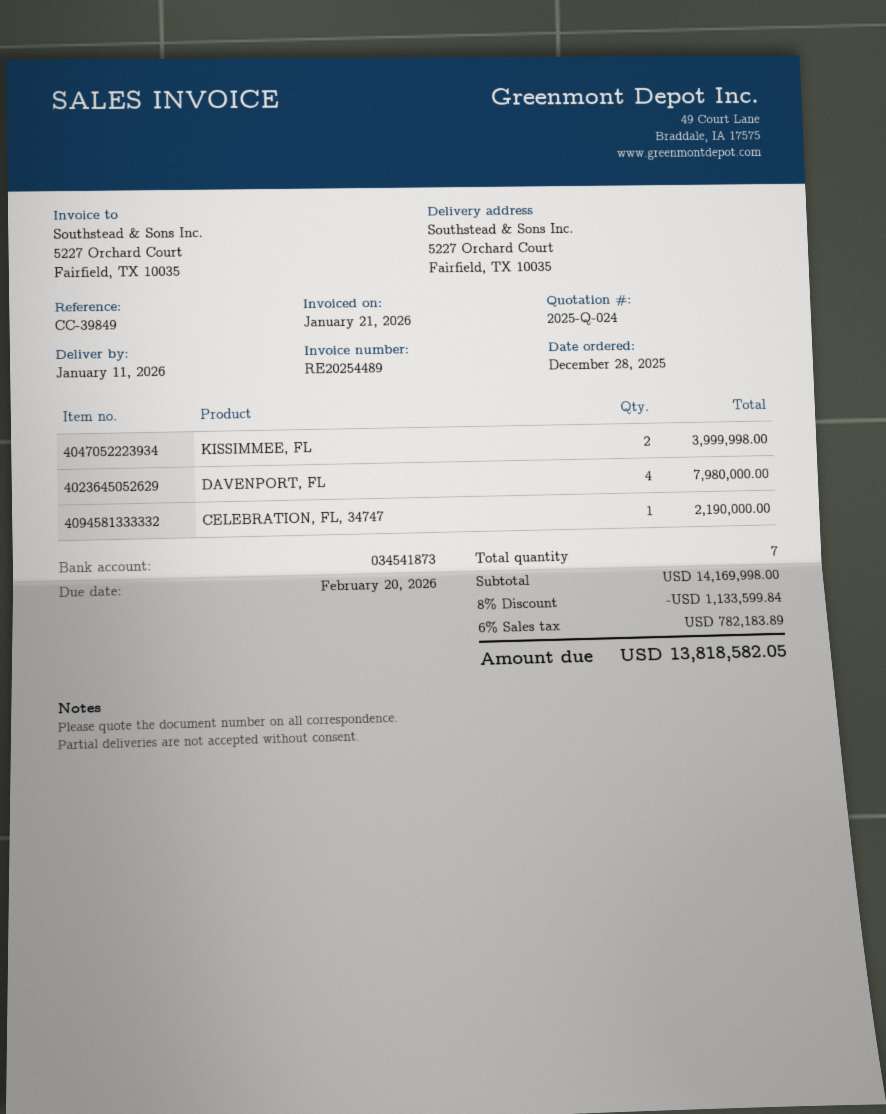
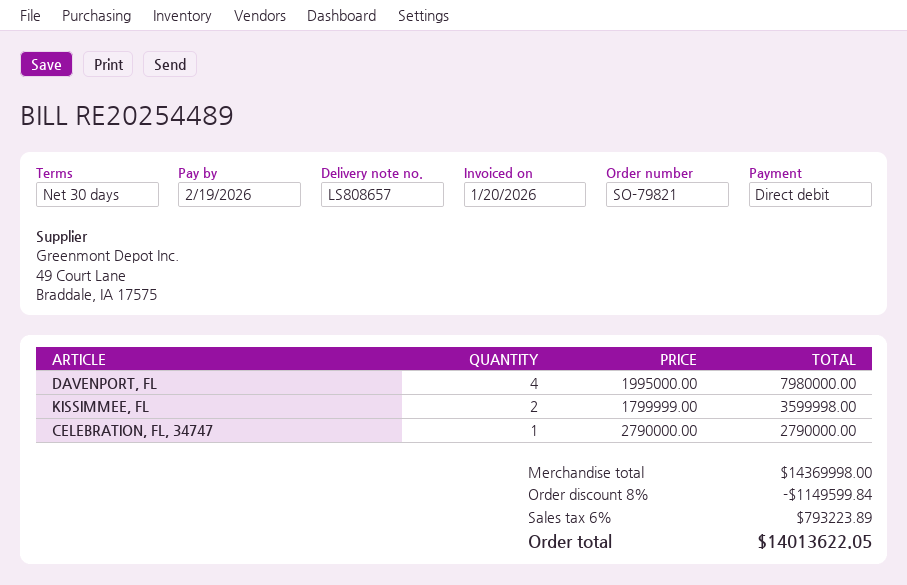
invoice date: 2026-01-21 -> 2026-01-20
due date: 2026-02-20 -> 2026-02-19
KISSIMMEE, FL: 2 for 3999998.00 -> 2 for 3599998.00
CELEBRATION, FL, 34747: 1 for 2190000.00 -> 1 for 2790000.00
subtotal: 14169998.00 -> 14369998.00
discount: 8% = 1133599.84 -> 8% = 1149599.84
tax: 6% = 782183.89 -> 6% = 793223.89
total: 13818582.05 -> 14013622.05

